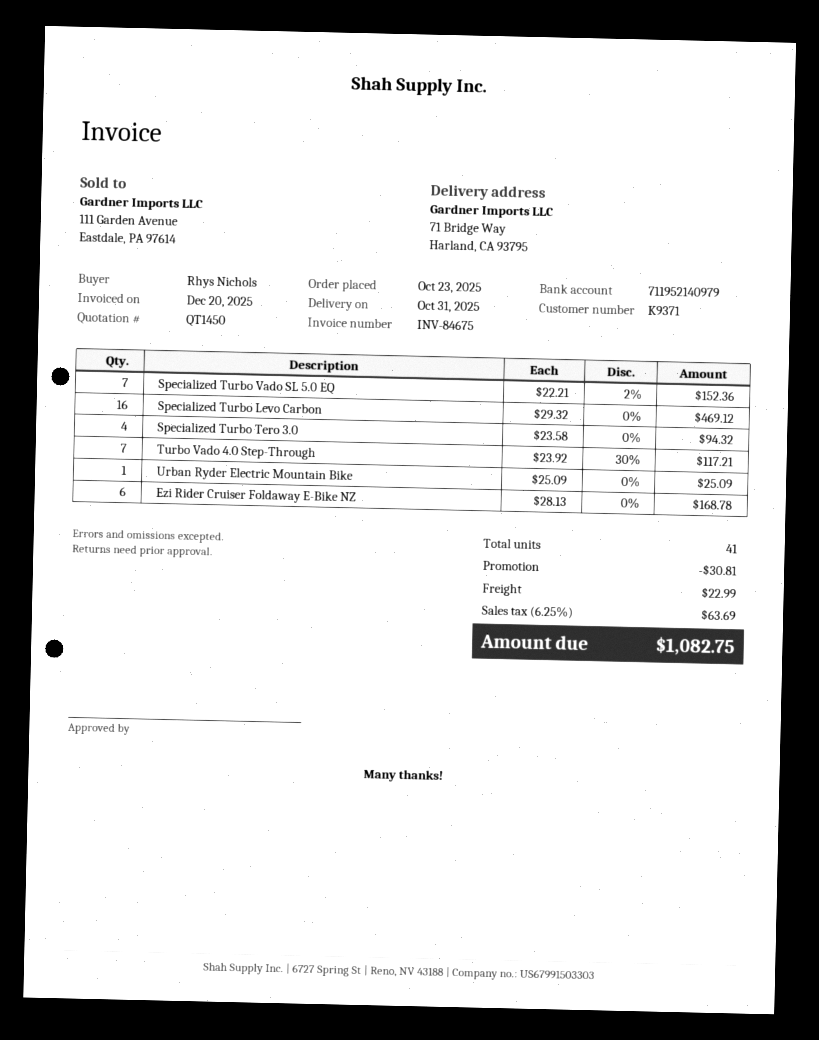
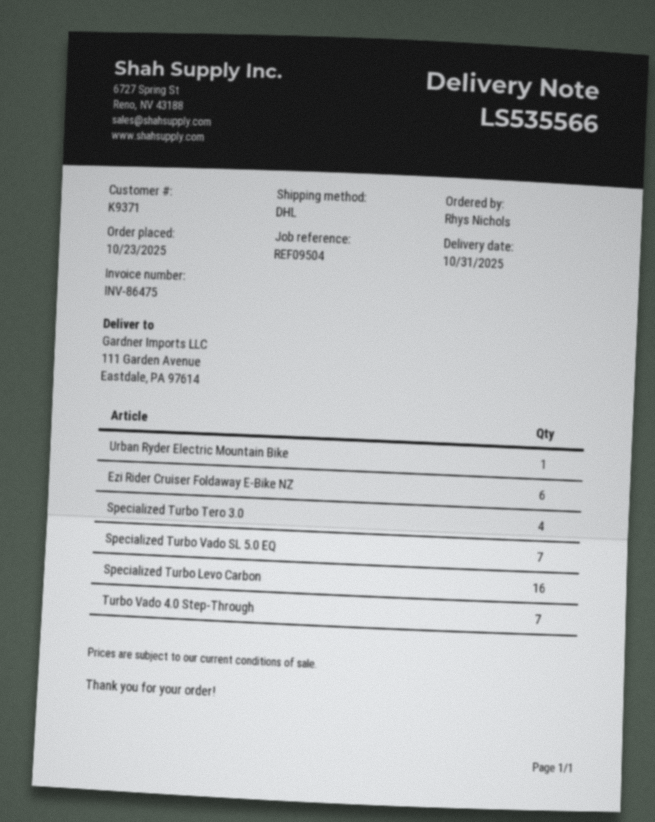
invoice number: INV-84675 -> INV-86475
ship to: 71 Bridge Way, Harland, CA 93795 -> 111 Garden Avenue, Eastdale, PA 97614

